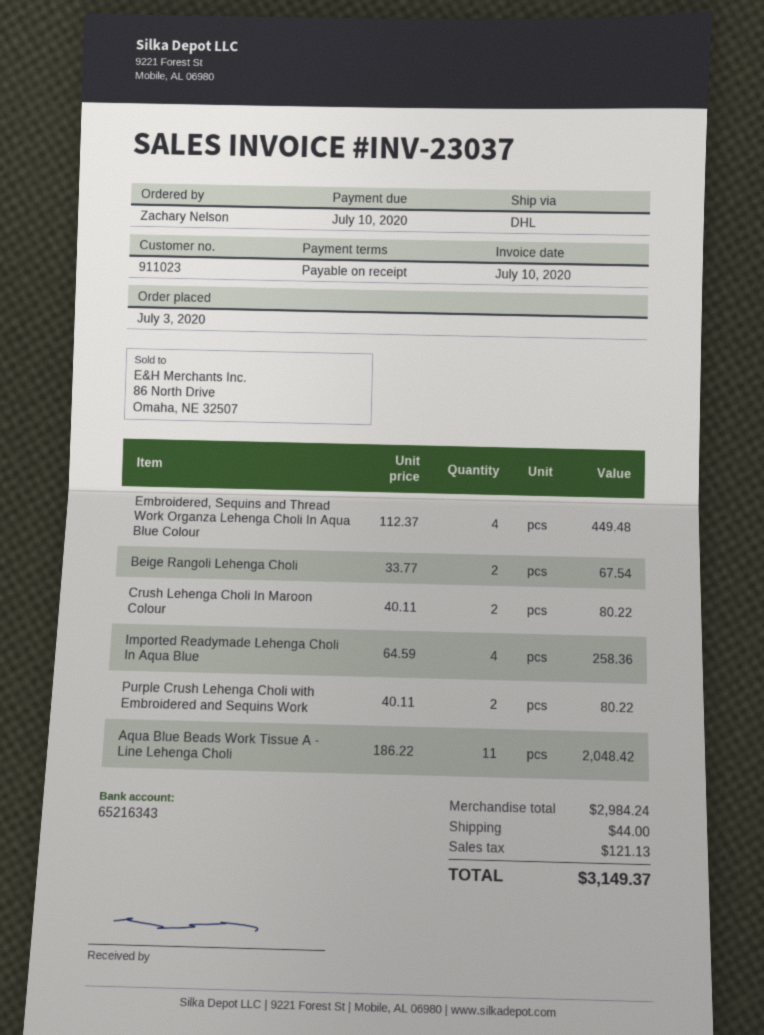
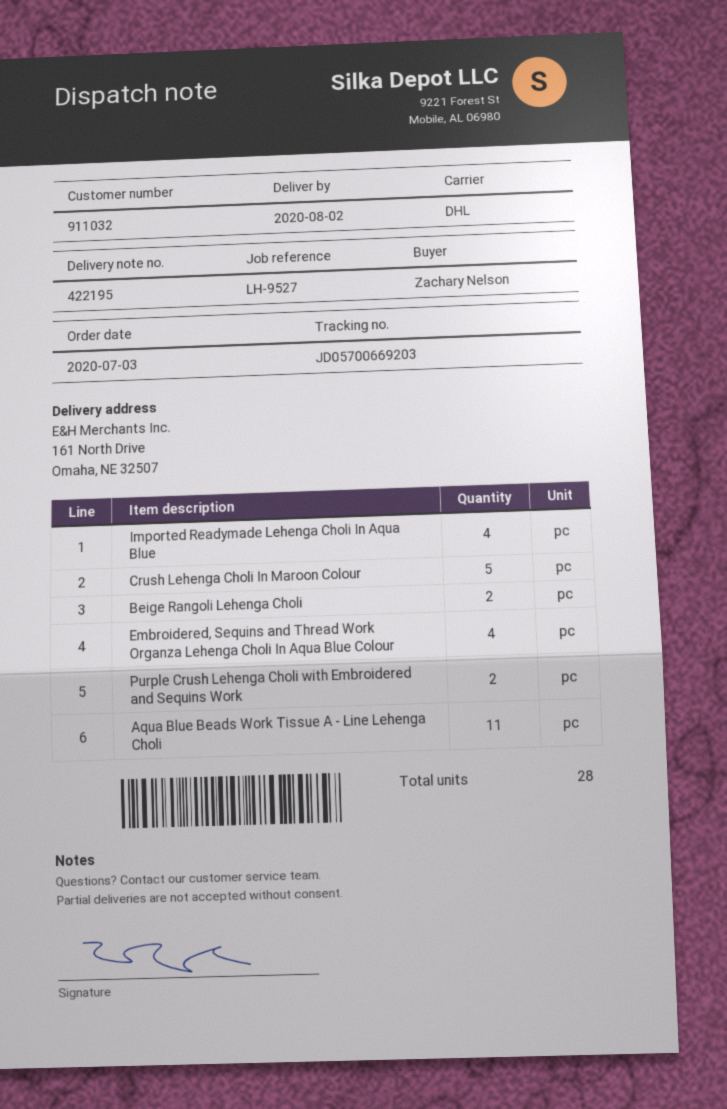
customer number: 911023 -> 911032
Crush Lehenga Choli In Maroon Colour: 2 -> 5

